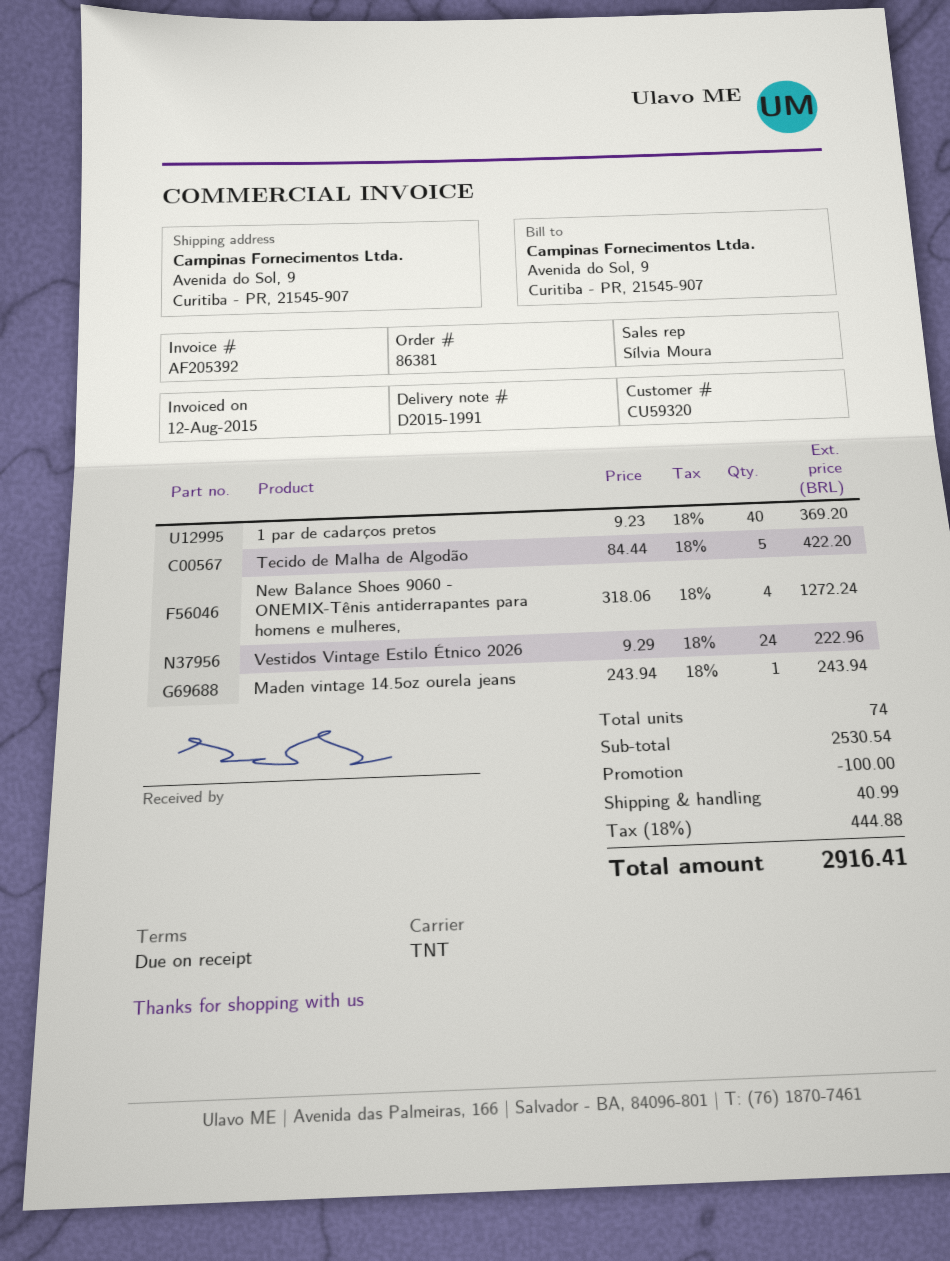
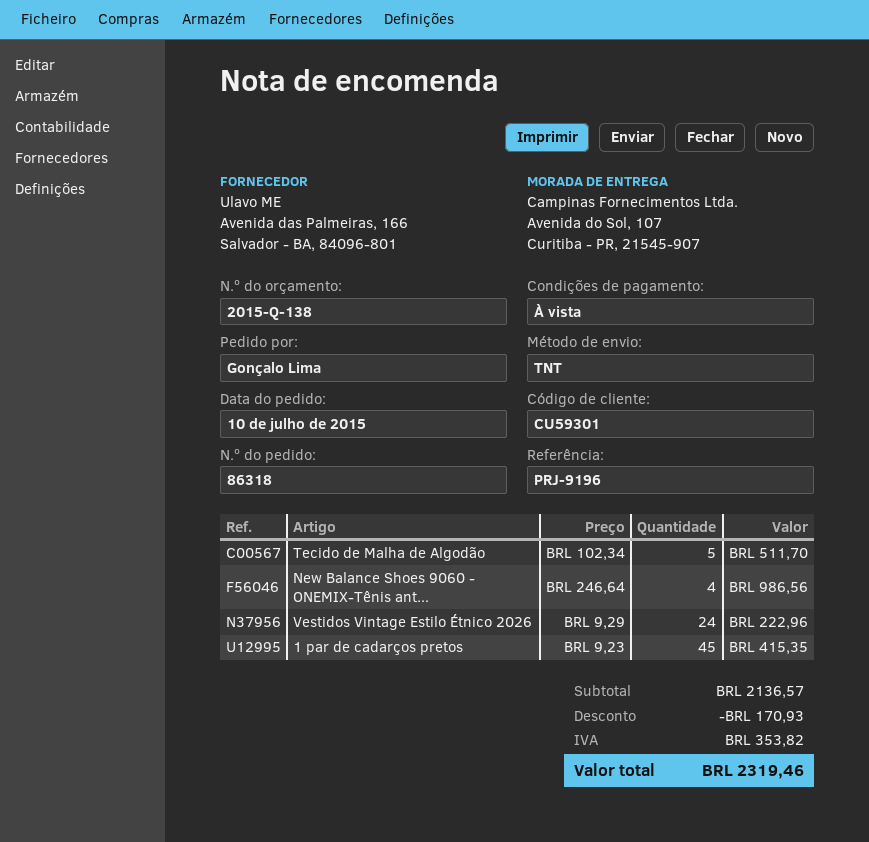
order number: 86381 -> 86318
customer number: CU59320 -> CU59301
ship to: Avenida do Sol, 9, Curitiba - PR, 21545-907 -> Avenida do Sol, 107, Curitiba - PR, 21545-907
1 par de cadarços pretos: 40 x 9.23 = 369.20 -> 45 x 9.23 = 415.35
Tecido de Malha de Algodão: 5 x 84.44 = 422.20 -> 5 x 102.34 = 511.70
New Balance Shoes 9060 - ONEMIX-Tênis antiderrapantes para homens e mulheres,: 4 x 318.06 = 1272.24 -> 4 x 246.64 = 986.56
Maden vintage 14.5oz ourela jeans: 1 x 243.94 = 243.94 -> none
subtotal: 2530.54 -> 2136.57
discount: 100.00 -> 170.93
shipping: 40.99 -> none
tax: 444.88 -> 353.82
total: 2916.41 -> 2319.46

